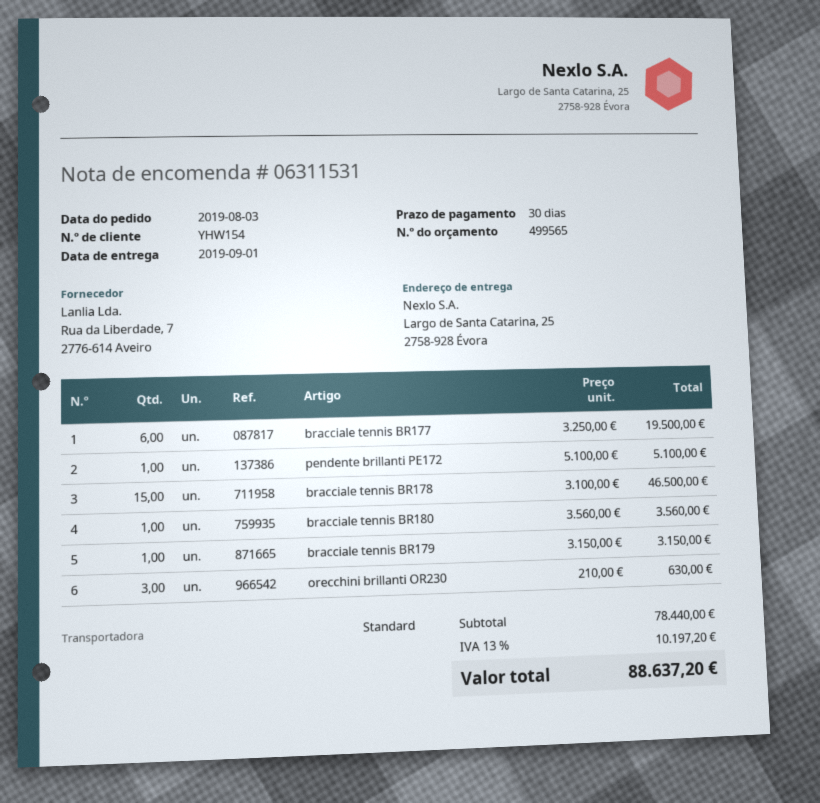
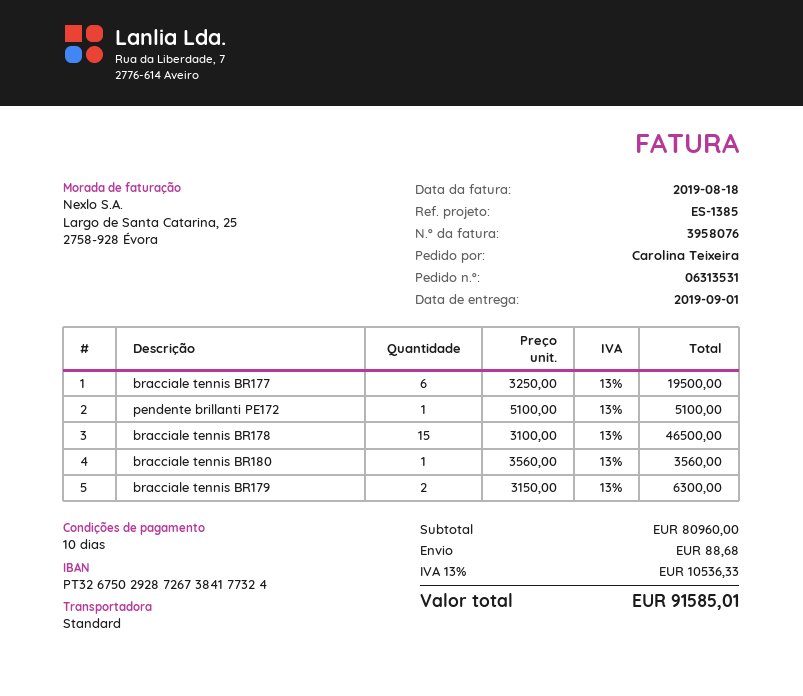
order number: 06311531 -> 06313531
payment terms: 30 days -> 10 days
bracciale tennis BR179: 1 x 3150.00 = 3150.00 -> 2 x 3150.00 = 6300.00
orecchini brillanti OR230: 3 x 210.00 = 630.00 -> none
subtotal: 78440.00 -> 80960.00
shipping: none -> 88.68
tax: 13% = 10197.20 -> 13% = 10536.33
total: 88637.20 -> 91585.01

